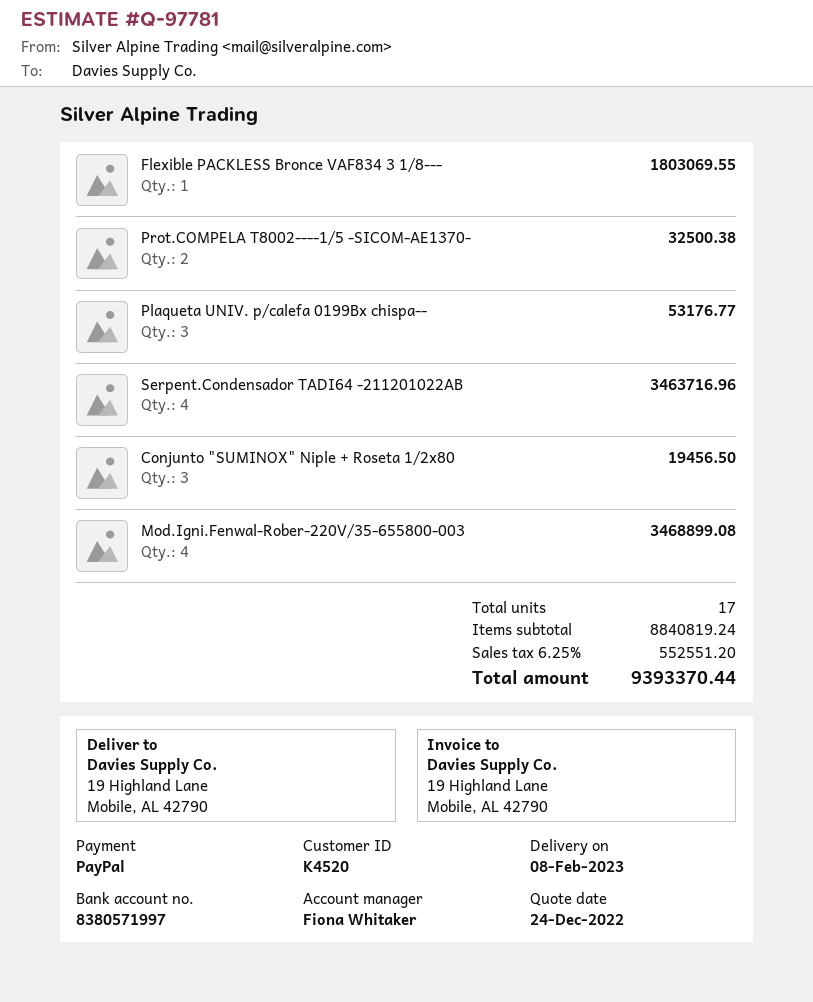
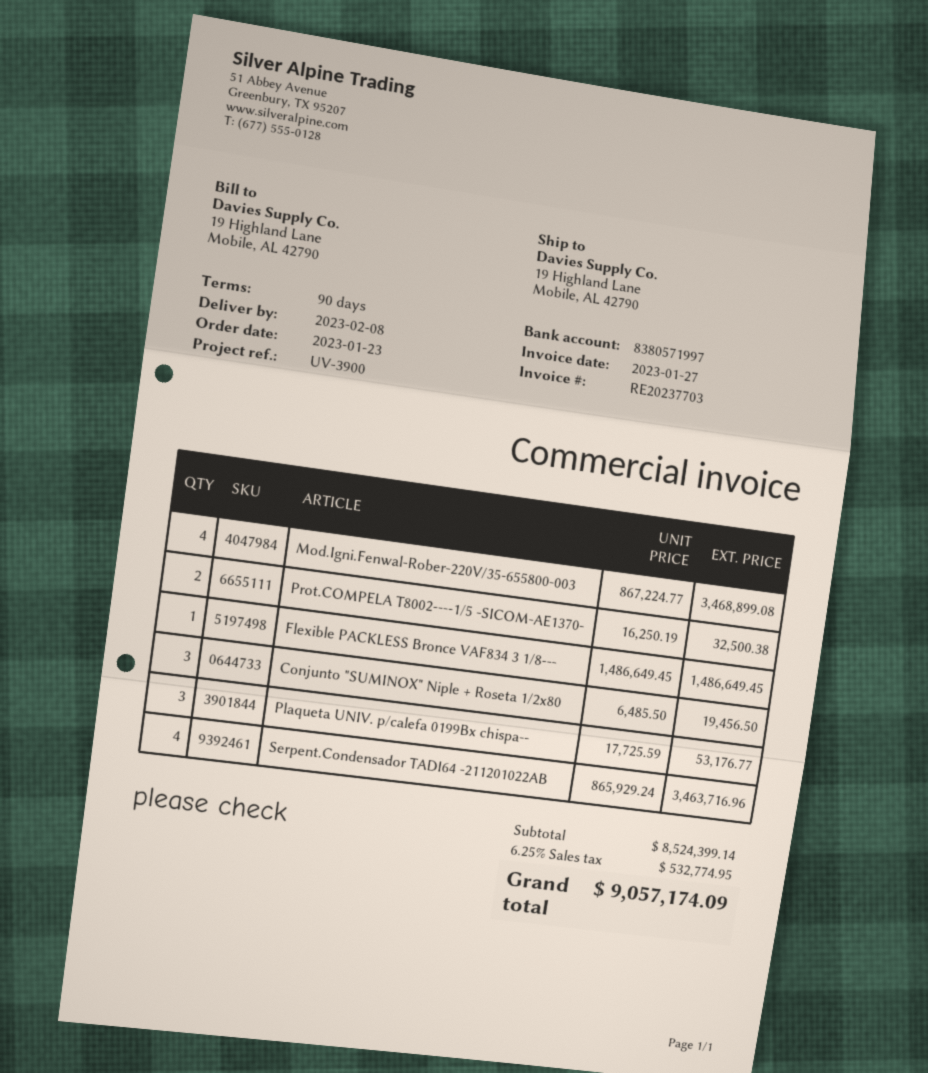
Flexible PACKLESS Bronce VAF834 3 1/8---: 1 for 1803069.55 -> 1 for 1486649.45
subtotal: 8840819.24 -> 8524399.14
tax: 6.25% = 552551.20 -> 6.25% = 532774.95
total: 9393370.44 -> 9057174.09

